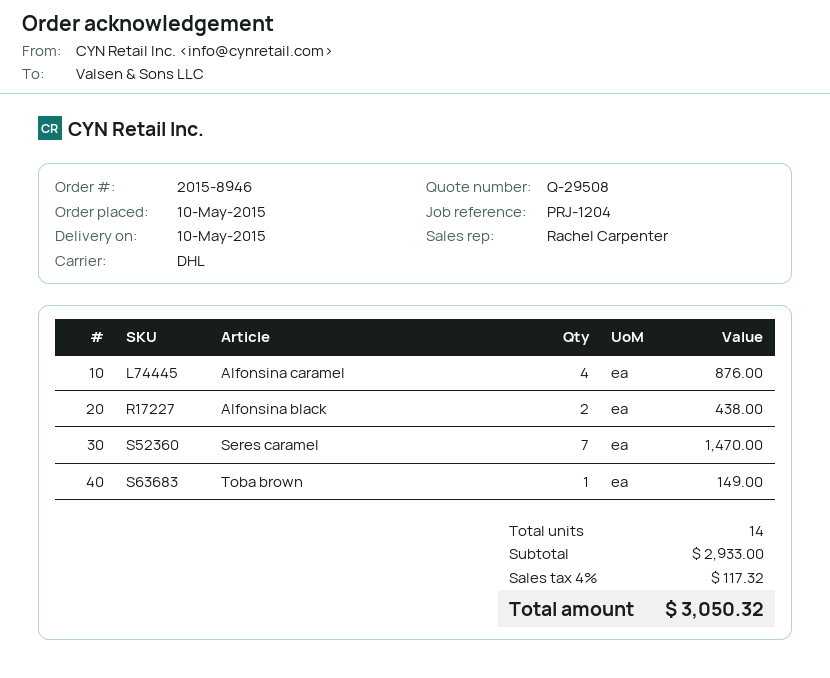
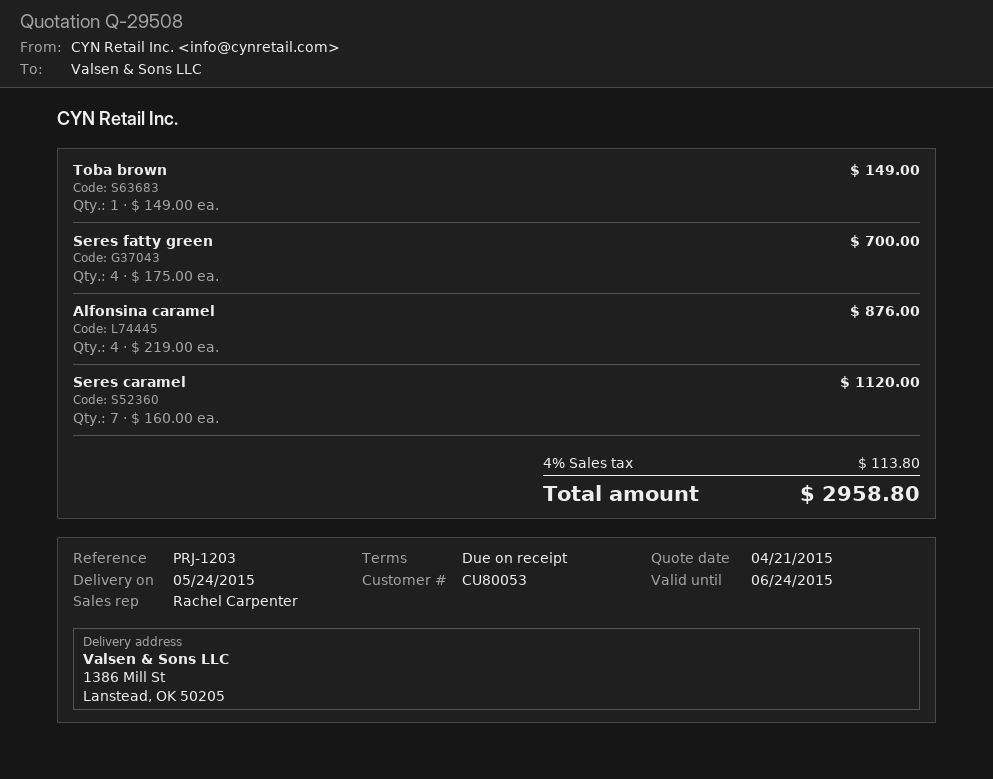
delivery date: 2015-05-10 -> 2015-05-24
reference: PRJ-1204 -> PRJ-1203
Alfonsina black: 2 for 438.00 -> none
Seres caramel: 7 for 1470.00 -> 7 for 1120.00
Seres fatty green: none -> 4 for 700.00
tax: 4% = 117.32 -> 4% = 113.80
total: 3050.32 -> 2958.80

